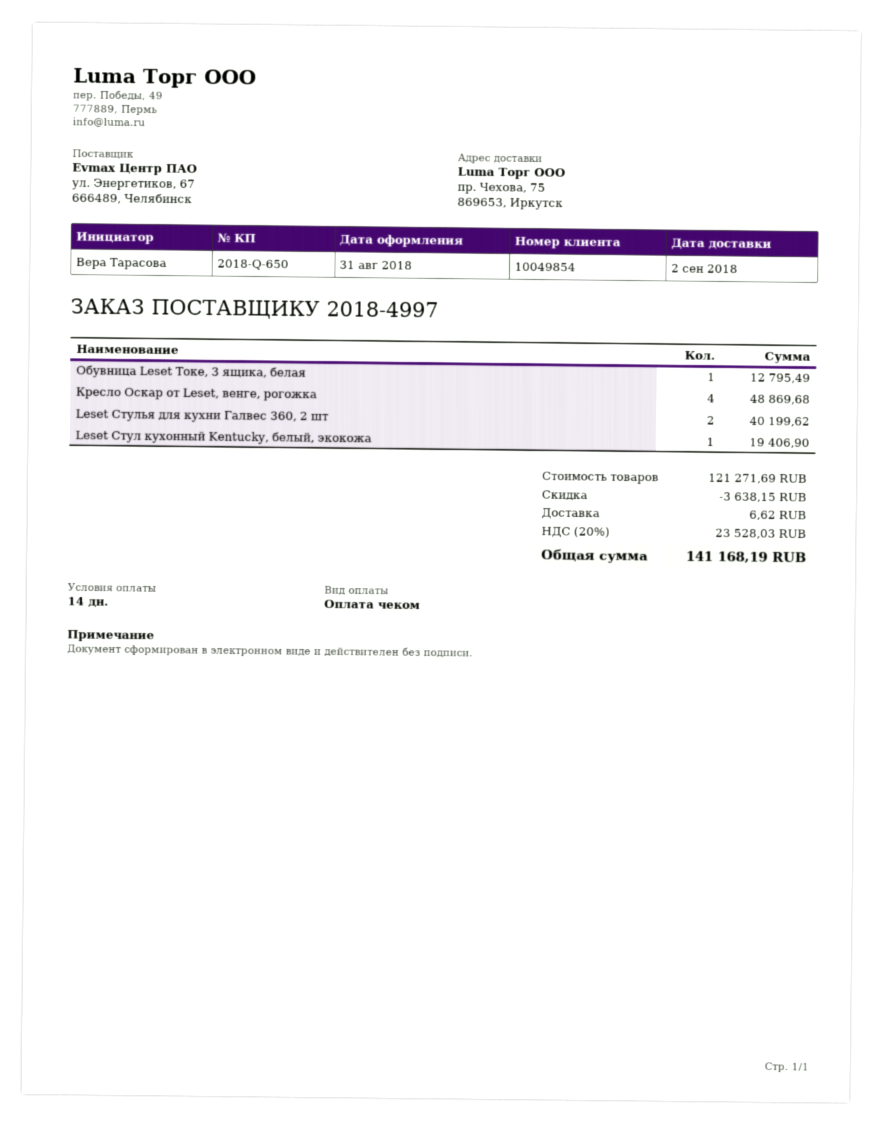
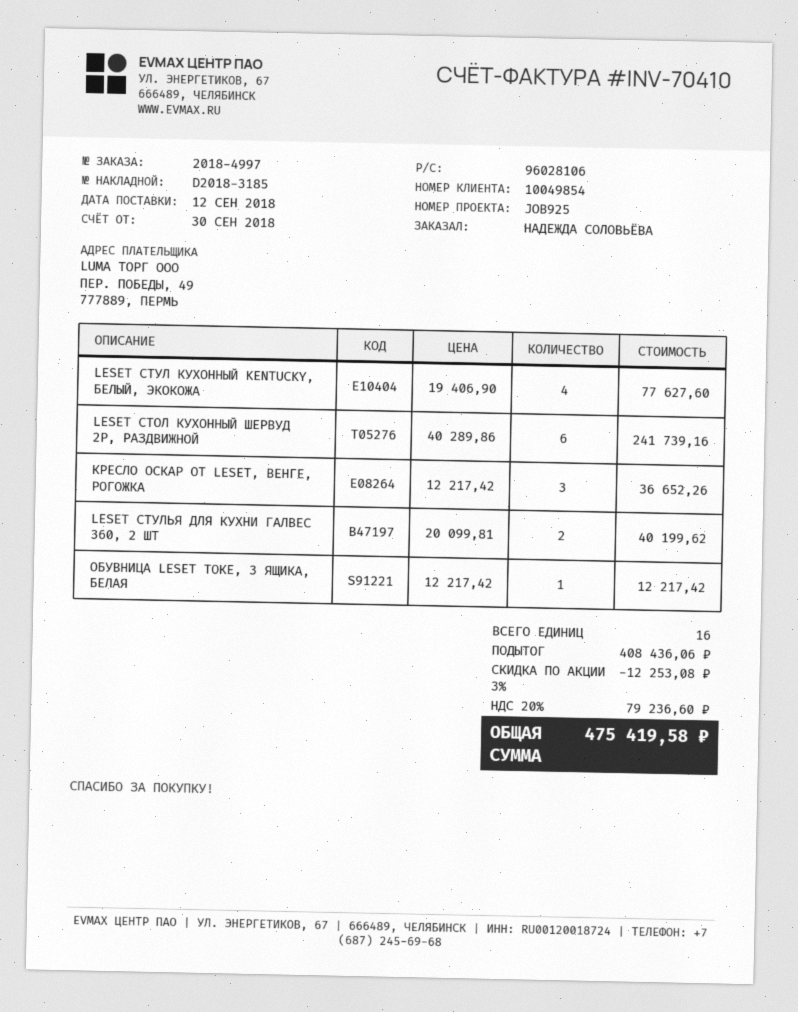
delivery date: 2018-09-02 -> 2018-09-12
ordered by: Вера Тарасова -> НАДЕЖДА СОЛОВЬЁВА
Обувница Leset Токе, 3 ящика, белая: 1 for 12795.49 -> 1 for 12217.42
Кресло Оскар от Leset, венге, рогожка: 4 for 48869.68 -> 3 for 36652.26
Leset Стул кухонный Kentucky, белый, экокожа: 1 for 19406.90 -> 4 for 77627.60
LESET СТОЛ КУХОННЫЙ ШЕРВУД 2Р, РАЗДВИЖНОЙ: none -> 6 for 241739.16
subtotal: 121271.69 -> 408436.06
discount: 3638.15 -> 12253.08
shipping: 6.62 -> none
tax: 20% = 23528.03 -> 20% = 79236.60
total: 141168.19 -> 475419.58

